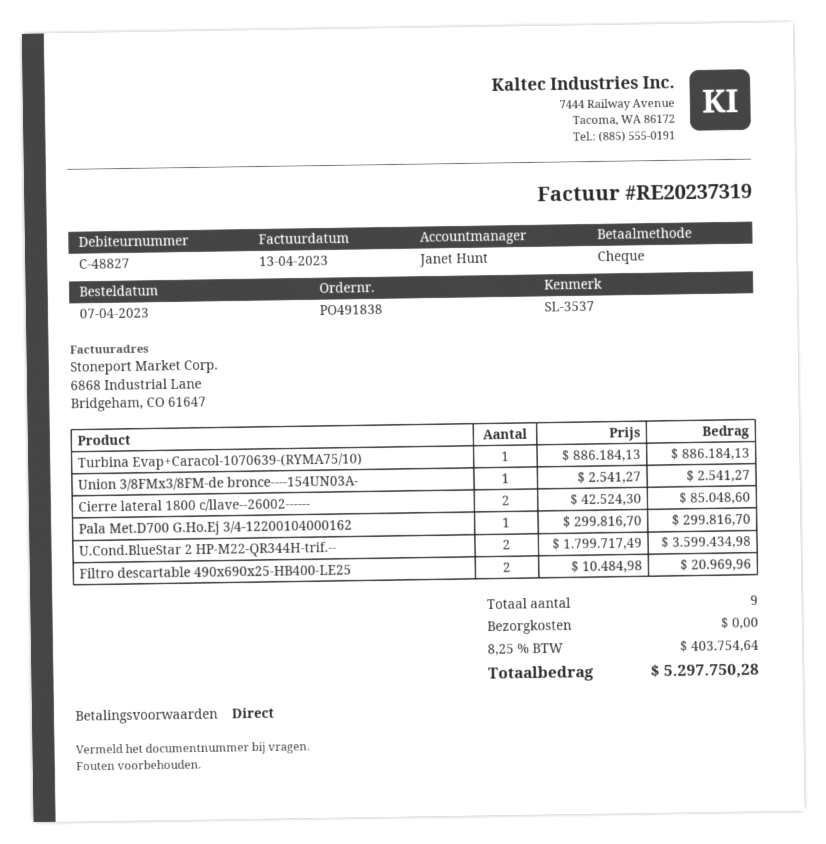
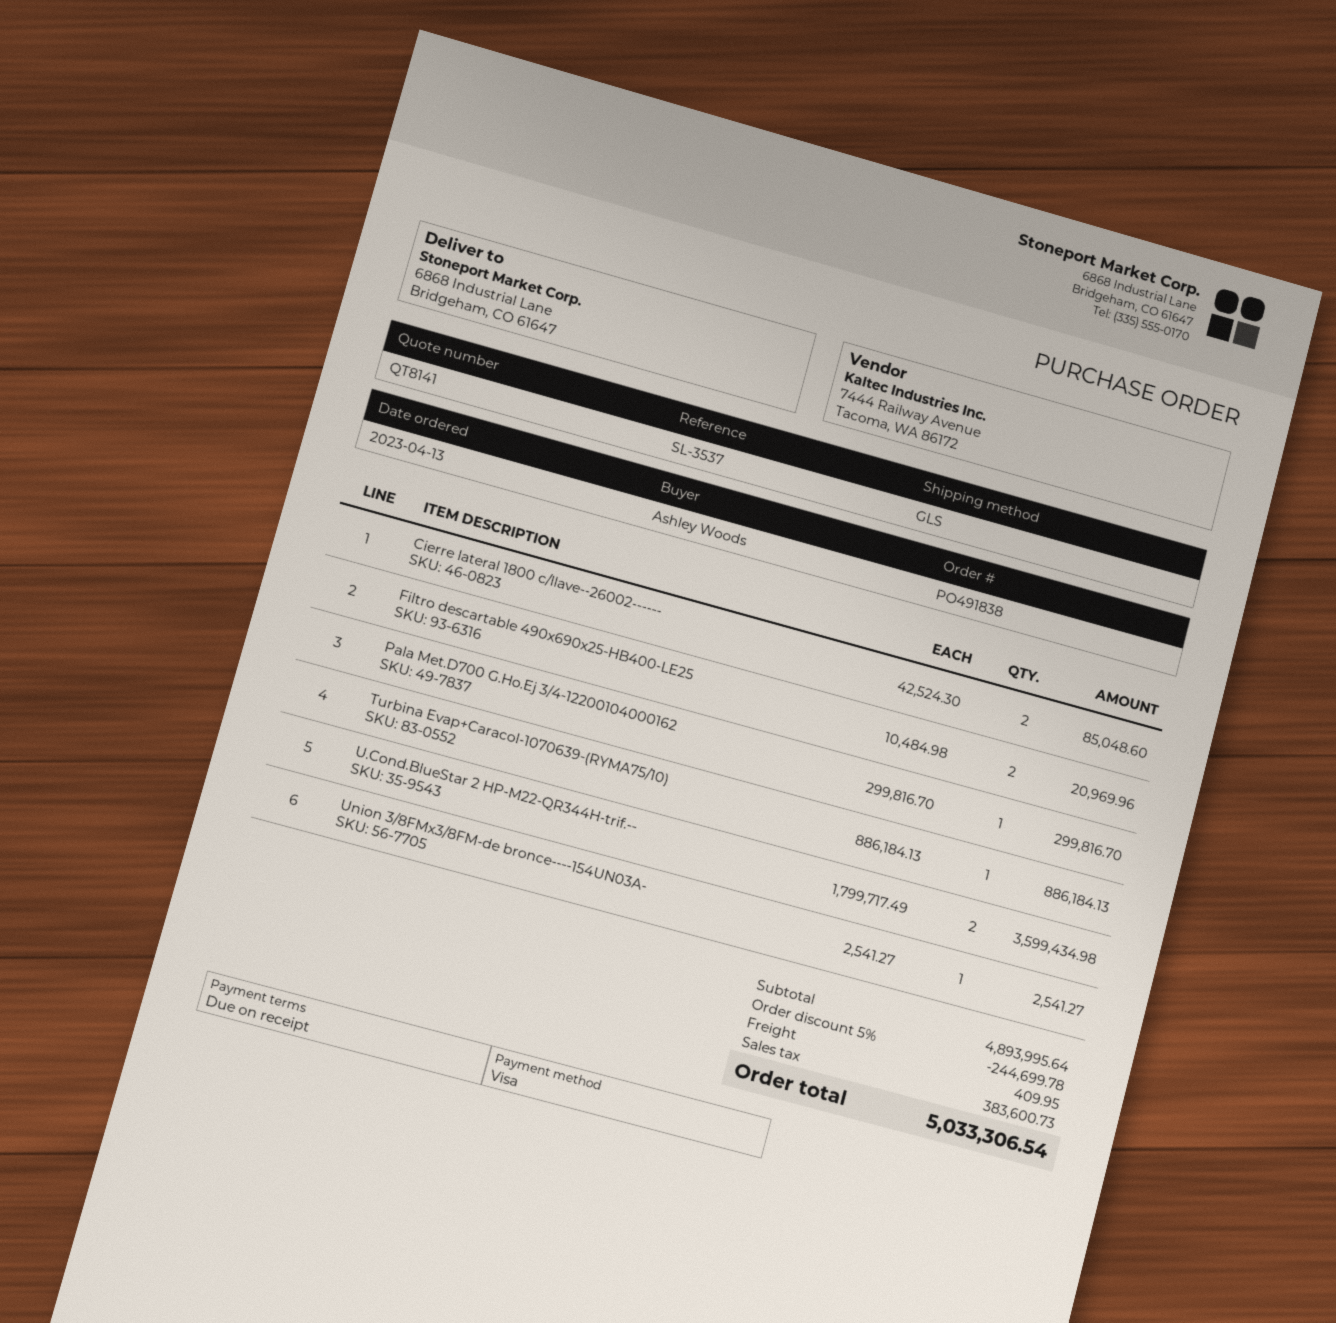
order date: 2023-04-07 -> 2023-04-13
payment method: cheque -> Visa
discount: none -> 5% = 244699.78
shipping: 0.00 -> 409.95
tax: 403754.64 -> 383600.73
total: 5297750.28 -> 5033306.54

